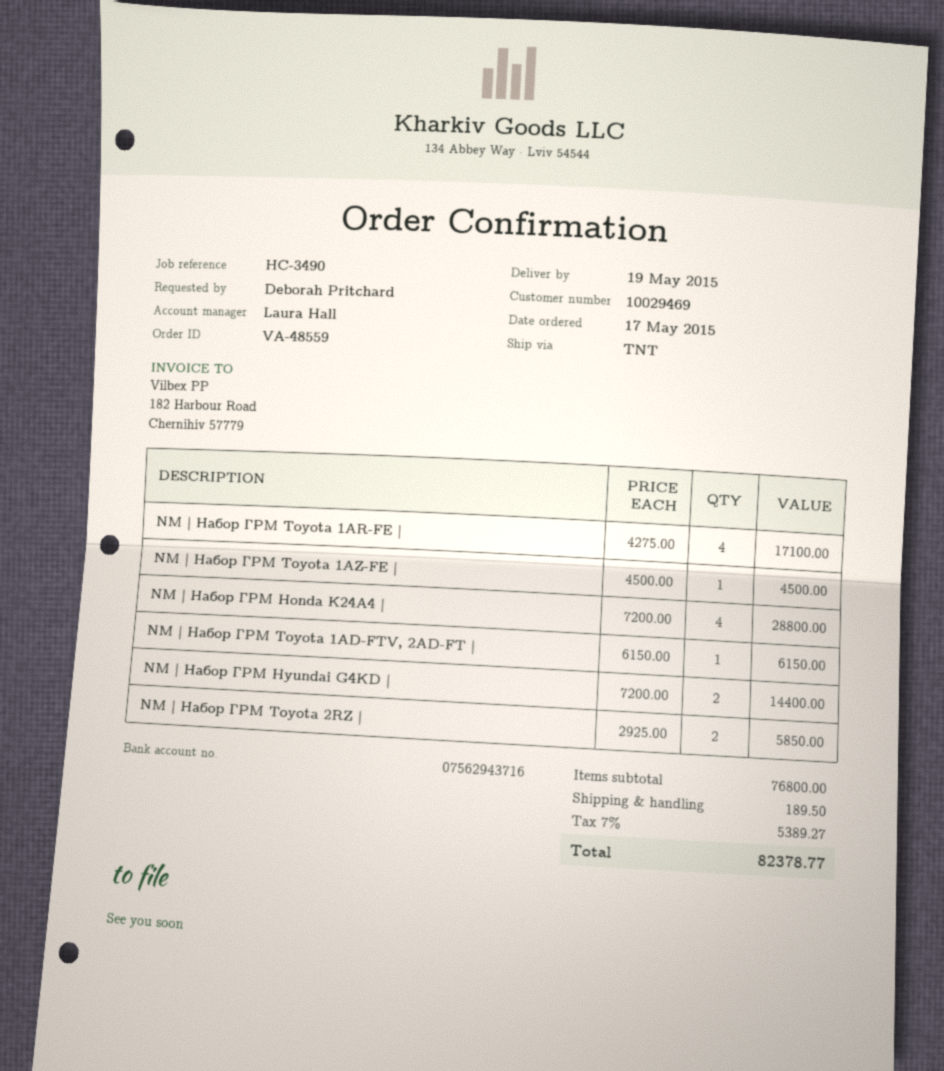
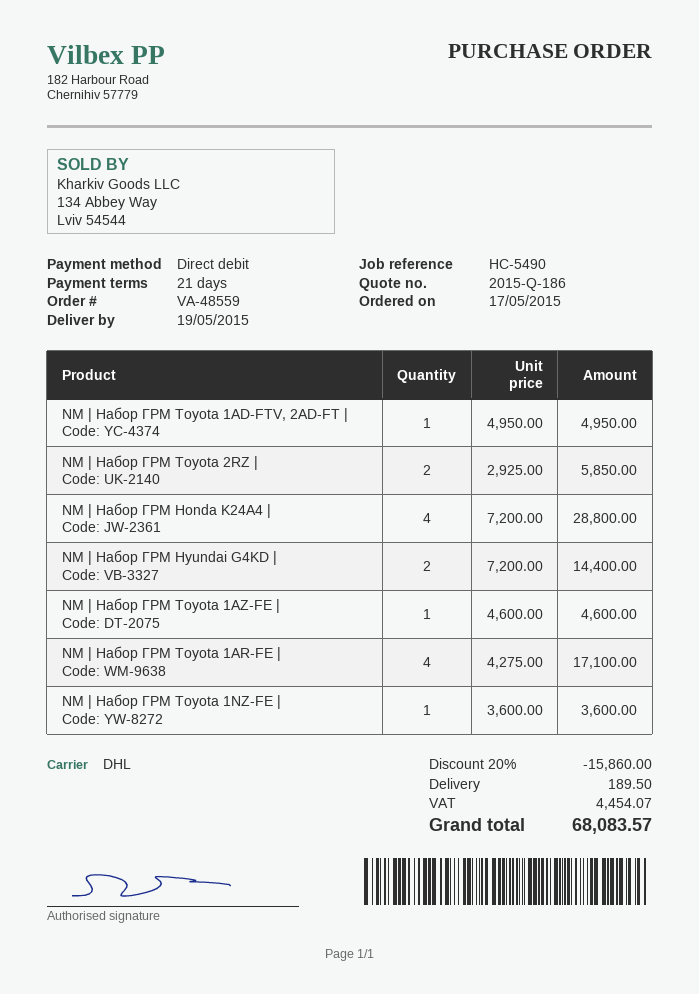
reference: HC-3490 -> HC-5490
shipping method: TNT -> DHL
NM | Набор ГРМ Toyota 1AZ-FE |: 1 x 4500.00 = 4500.00 -> 1 x 4600.00 = 4600.00
NM | Набор ГРМ Toyota 1AD-FTV, 2AD-FT |: 1 x 6150.00 = 6150.00 -> 1 x 4950.00 = 4950.00
NM | Набор ГРМ Toyota 1NZ-FE |: none -> 1 x 3600.00 = 3600.00
discount: none -> 20% = 15860.00
tax: 5389.27 -> 4454.07
total: 82378.77 -> 68083.57

